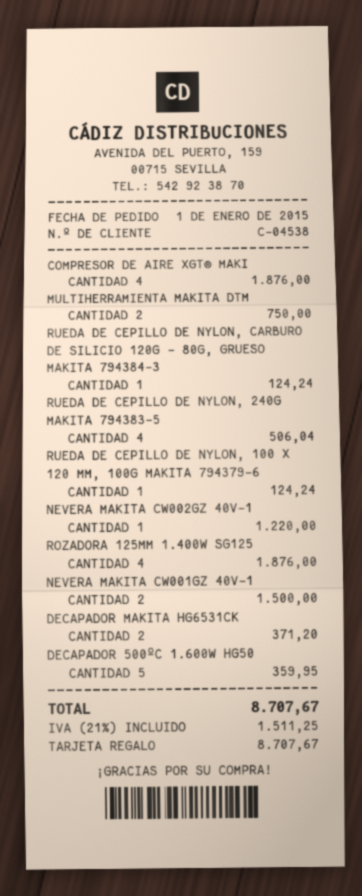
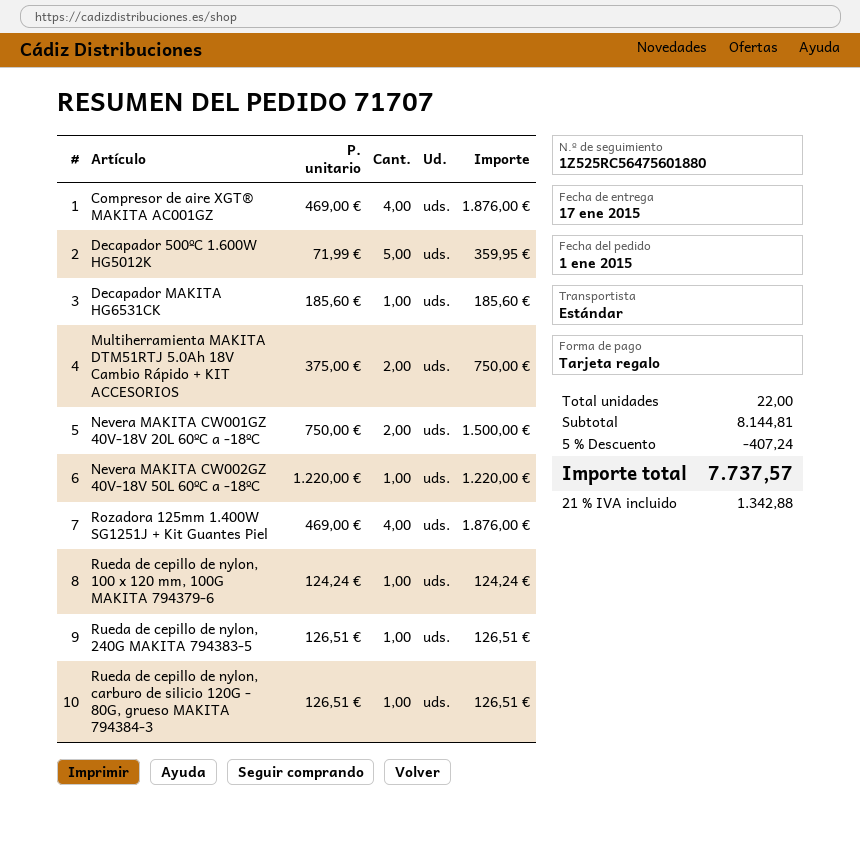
RUEDA DE CEPILLO DE NYLON, CARBURO DE SILICIO 120G - 80G, GRUESO MAKITA 794384-3: 1 for 124.24 -> 1 for 126.51
RUEDA DE CEPILLO DE NYLON, 240G MAKITA 794383-5: 4 for 506.04 -> 1 for 126.51
DECAPADOR MAKITA HG6531CK: 2 for 371.20 -> 1 for 185.60
discount: none -> 5% = 407.24
tax: 21% = 1511.25 -> 21% = 1342.88
total: 8707.67 -> 7737.57

